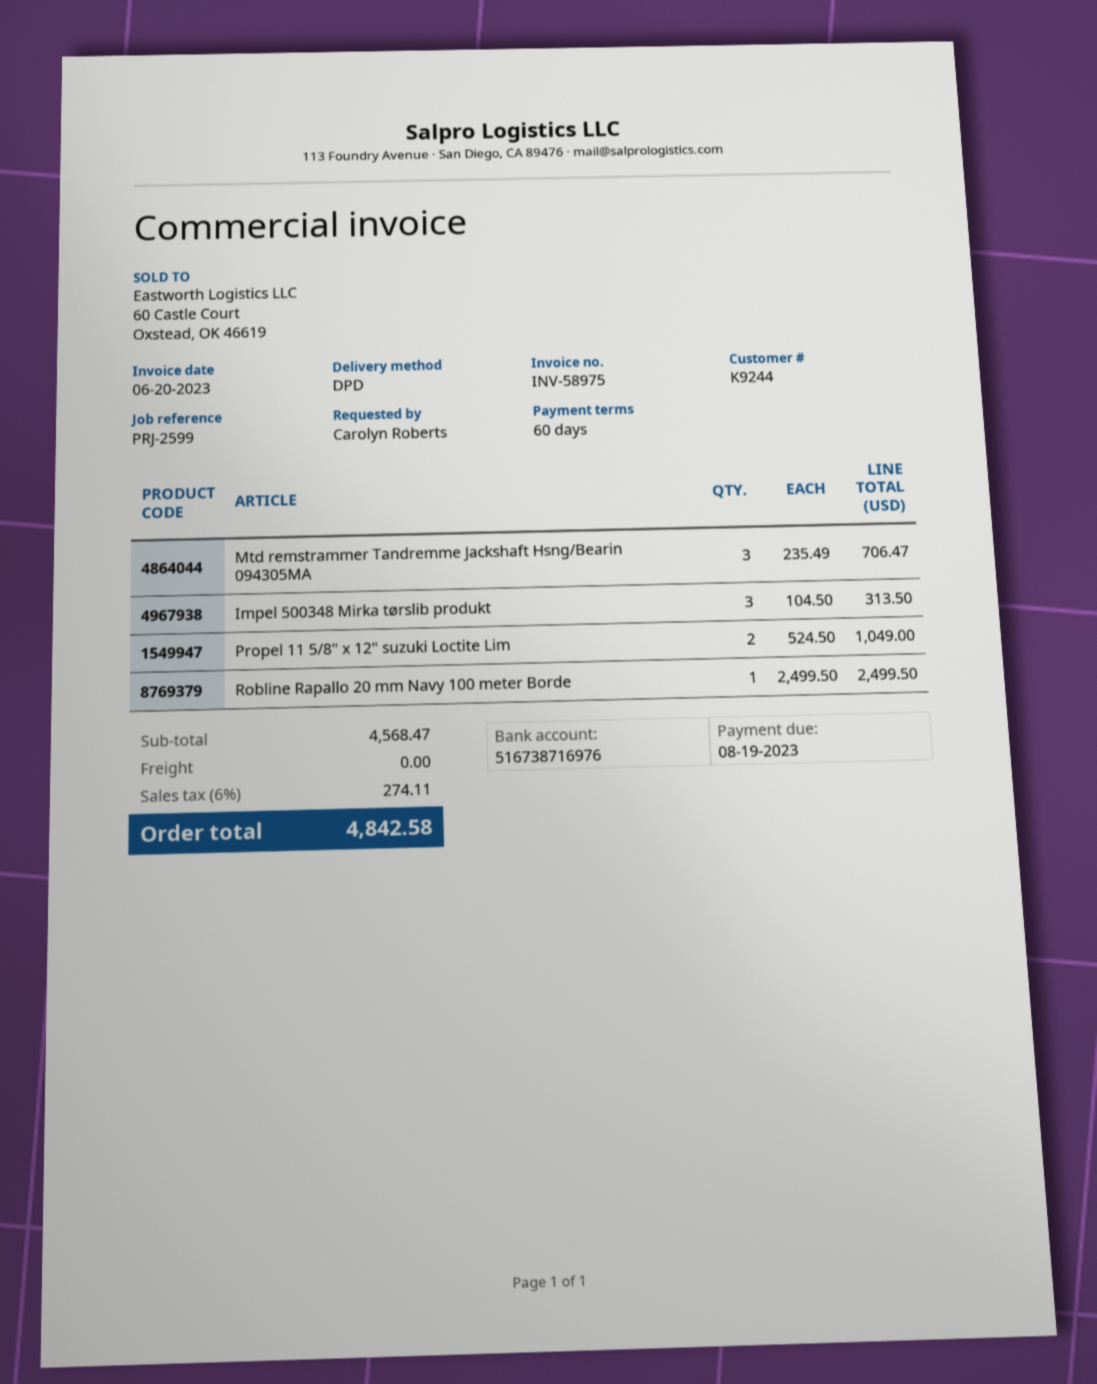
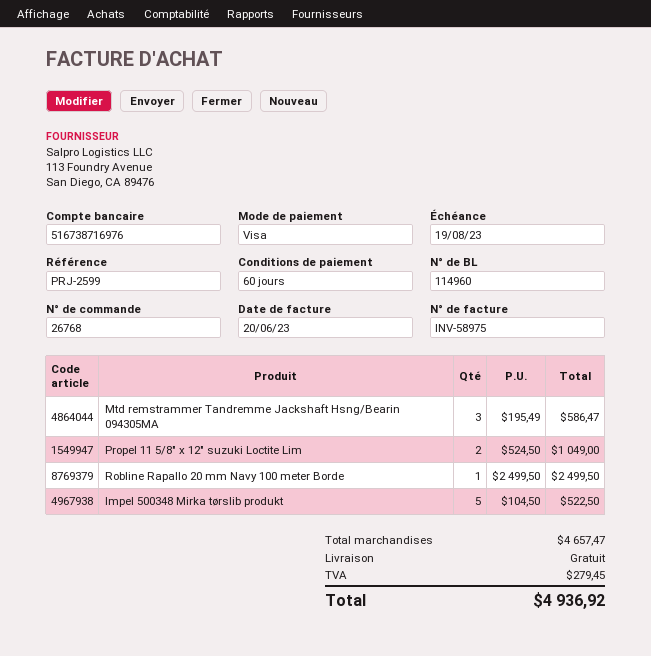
Mtd remstrammer Tandremme Jackshaft Hsng/Bearin 094305MA: 3 x 235.49 = 706.47 -> 3 x 195.49 = 586.47
Impel 500348 Mirka tørslib produkt: 3 x 104.50 = 313.50 -> 5 x 104.50 = 522.50
subtotal: 4568.47 -> 4657.47
tax: 274.11 -> 279.45
total: 4842.58 -> 4936.92

